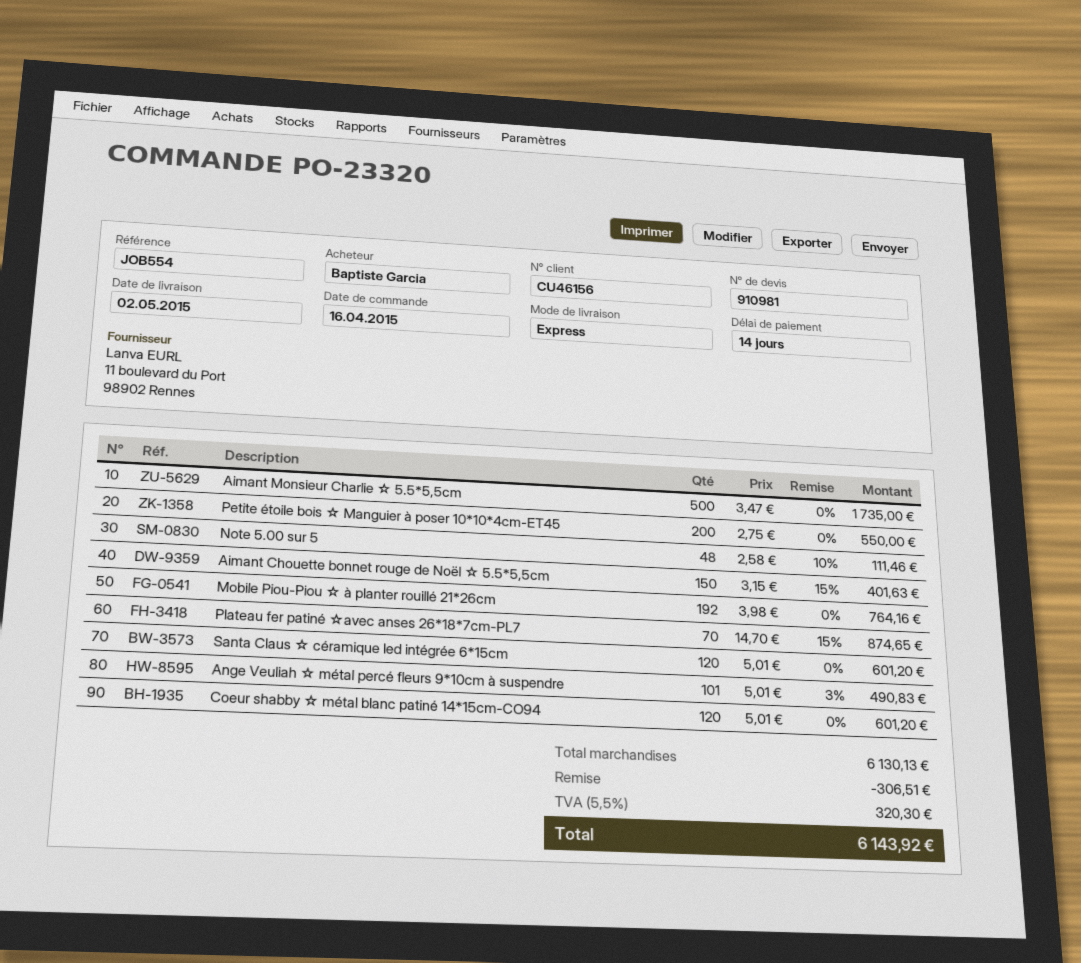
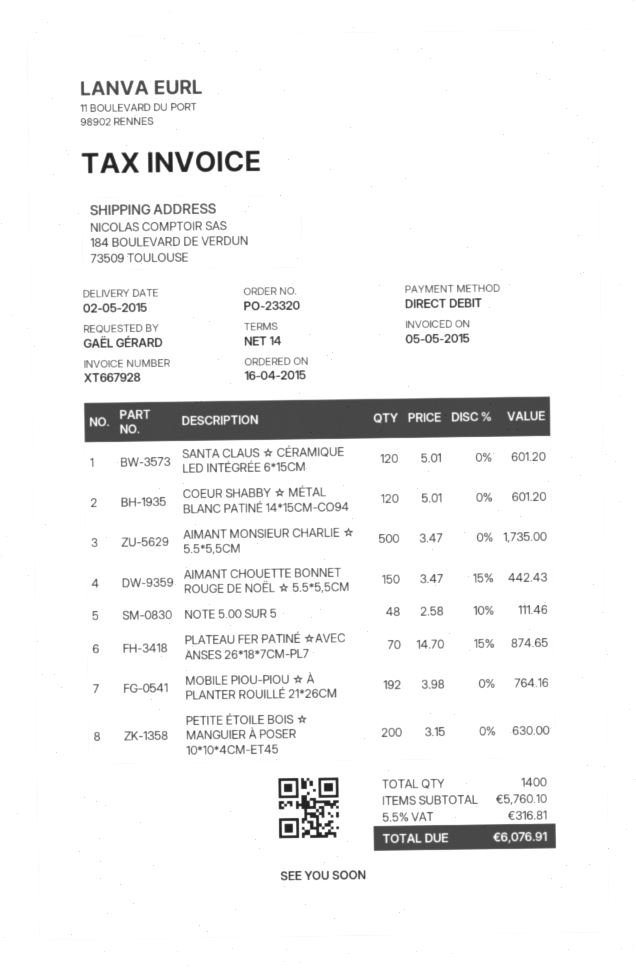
ordered by: Baptiste Garcia -> GAËL GÉRARD
Petite étoile bois ☆ Manguier à poser 10*10*4cm-ET45: 200 x 2.75 = 550.00 -> 200 x 3.15 = 630.00
Aimant Chouette bonnet rouge de Noël ☆ 5.5*5,5cm: 150 x 3.15 - 15% = 401.63 -> 150 x 3.47 - 15% = 442.43
Ange Veuliah ☆ métal percé fleurs 9*10cm à suspendre: 101 x 5.01 - 3% = 490.83 -> none
subtotal: 6130.13 -> 5760.10
discount: 306.51 -> none
tax: 5.5% = 320.30 -> 5.5% = 316.81
total: 6143.92 -> 6076.91

